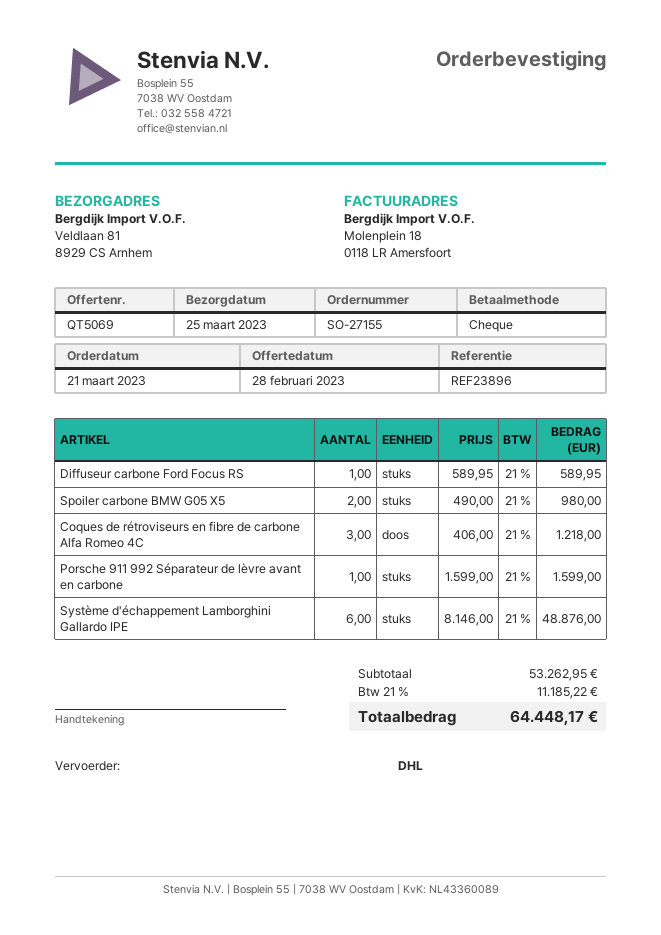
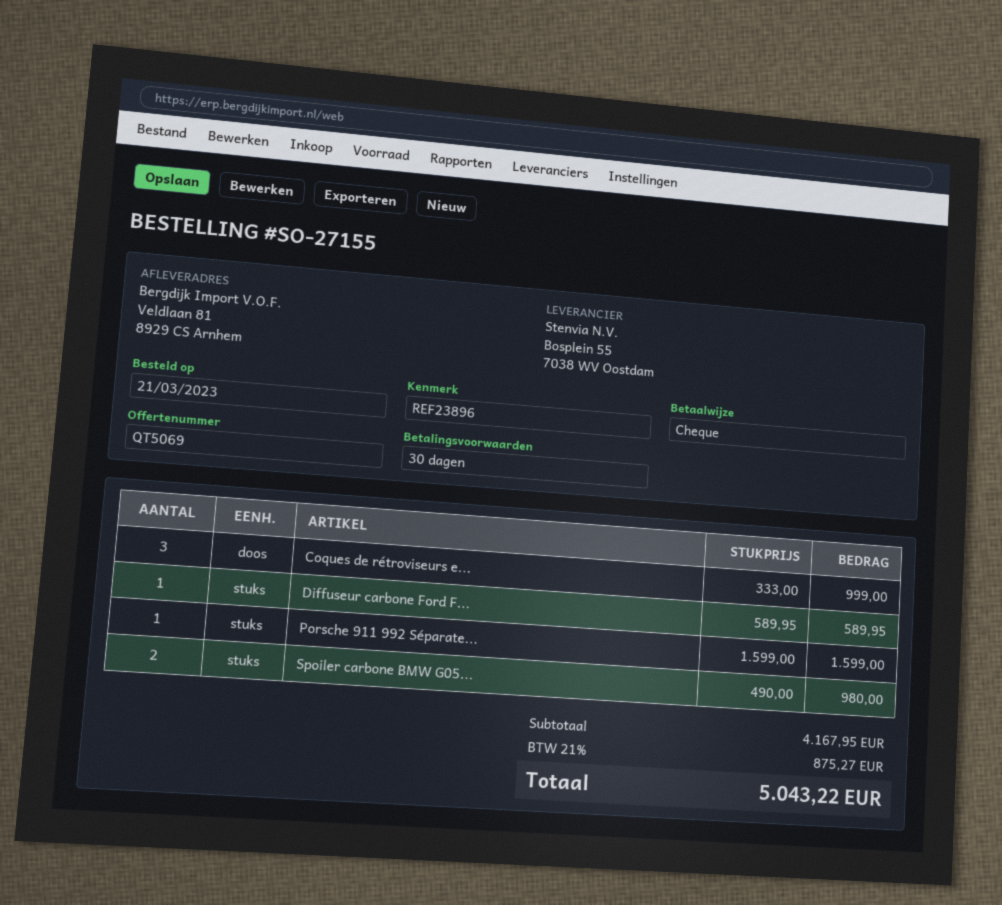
Coques de rétroviseurs en fibre de carbone Alfa Romeo 4C: 3 x 406.00 = 1218.00 -> 3 x 333.00 = 999.00
Système d'échappement Lamborghini Gallardo IPE: 6 x 8146.00 = 48876.00 -> none
subtotal: 53262.95 -> 4167.95
tax: 21% = 11185.22 -> 21% = 875.27
total: 64448.17 -> 5043.22

